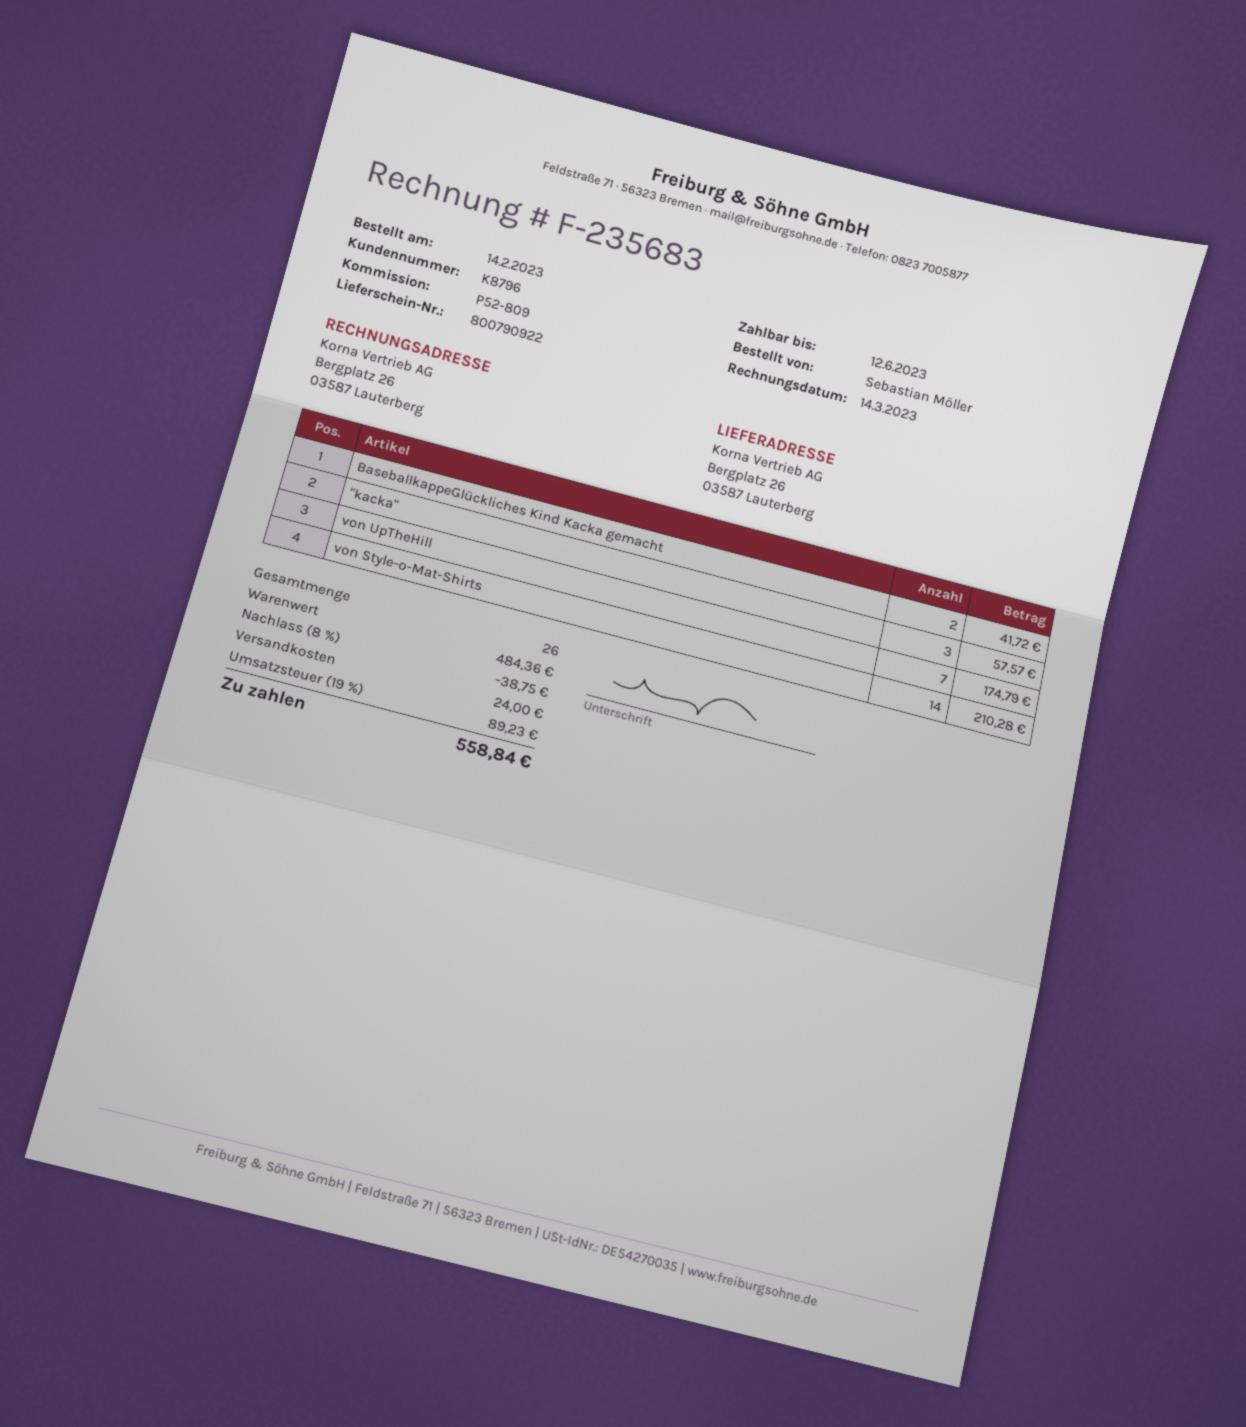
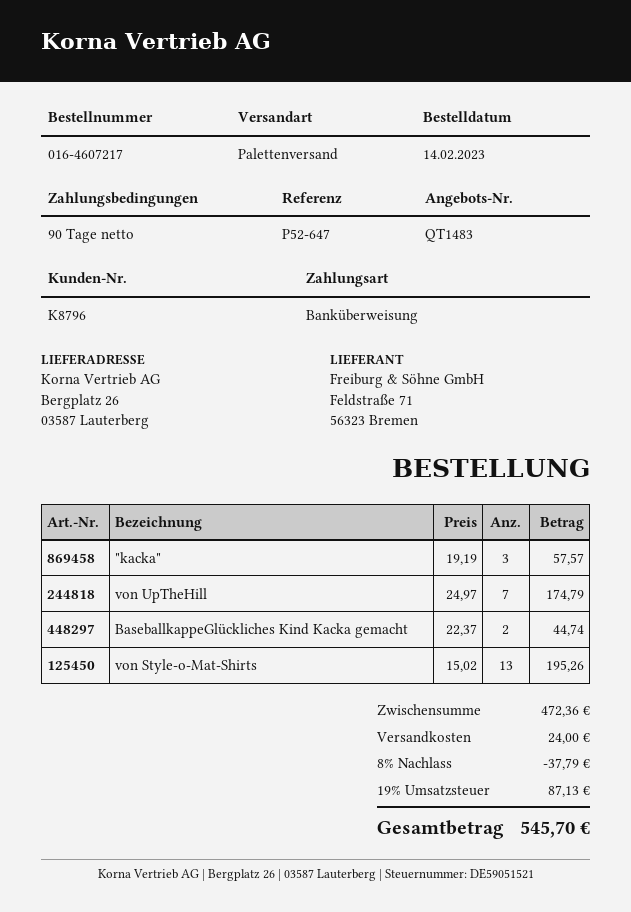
reference: P52-809 -> P52-647
BaseballkappeGlückliches Kind Kacka gemacht: 2 for 41.72 -> 2 for 44.74
von Style-o-Mat-Shirts: 14 for 210.28 -> 13 for 195.26
subtotal: 484.36 -> 472.36
discount: 8% = 38.75 -> 8% = 37.79
tax: 19% = 89.23 -> 19% = 87.13
total: 558.84 -> 545.70

